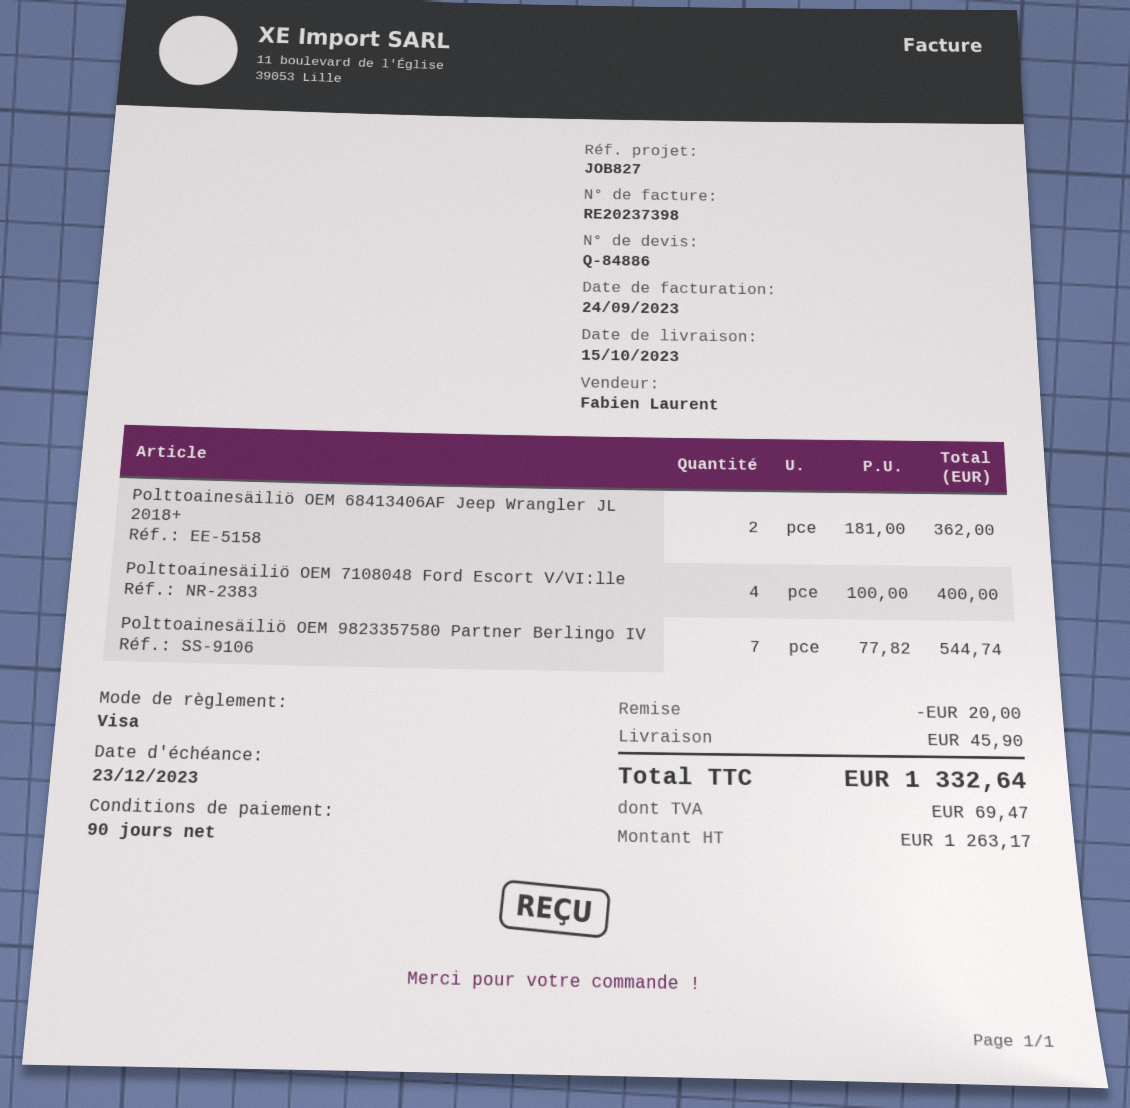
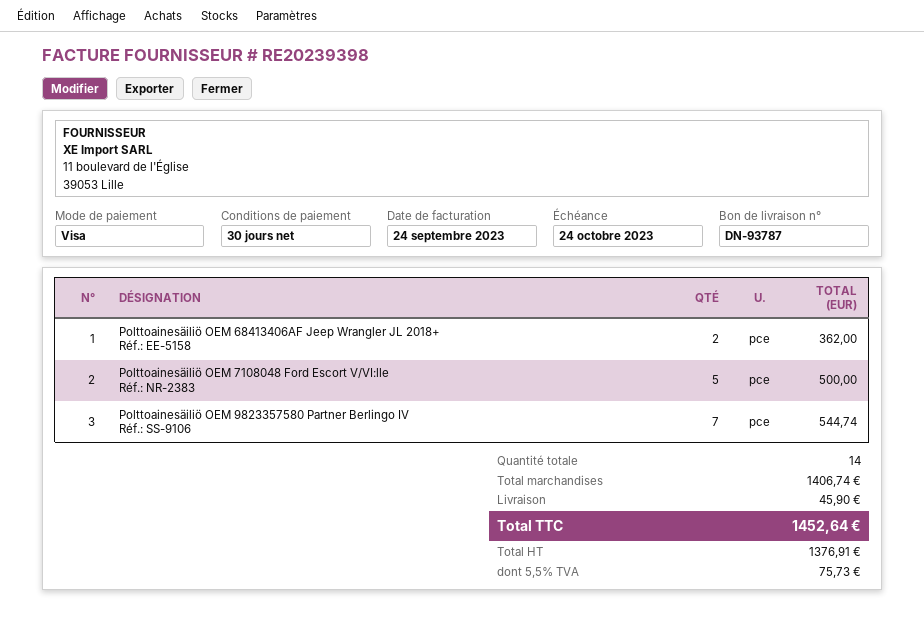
invoice number: RE20237398 -> RE20239398
payment terms: 90 days -> 30 days
due date: 2023-12-23 -> 2023-10-24
Polttoainesäiliö OEM 7108048 Ford Escort V/VI:lle: 4 for 400.00 -> 5 for 500.00
discount: 20.00 -> none
net: 1263.17 -> 1376.91
tax: 69.47 -> 75.73
total: 1332.64 -> 1452.64

